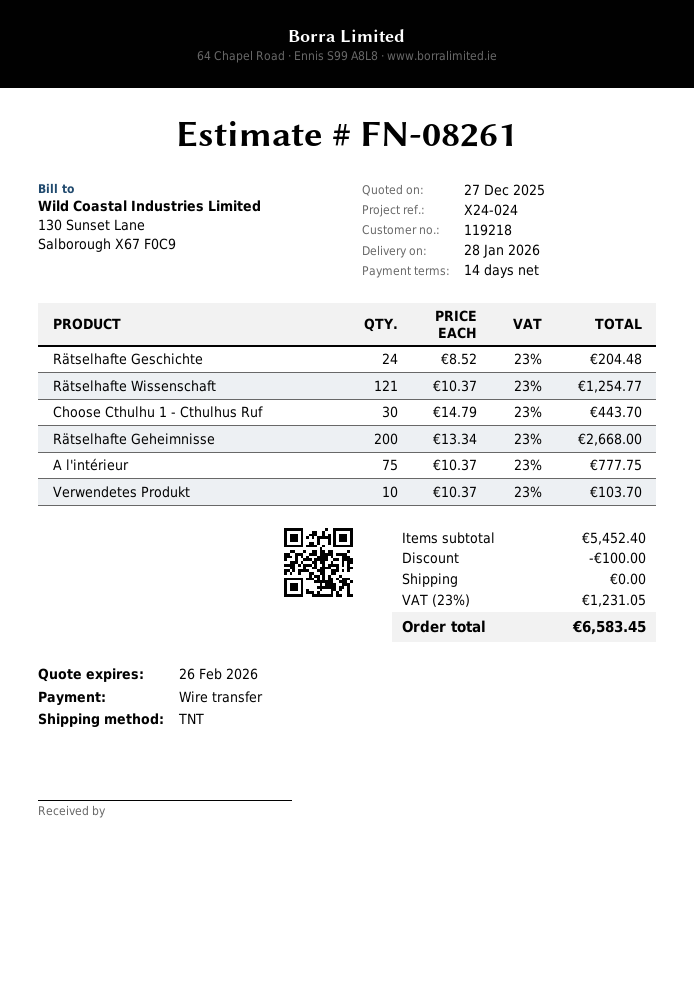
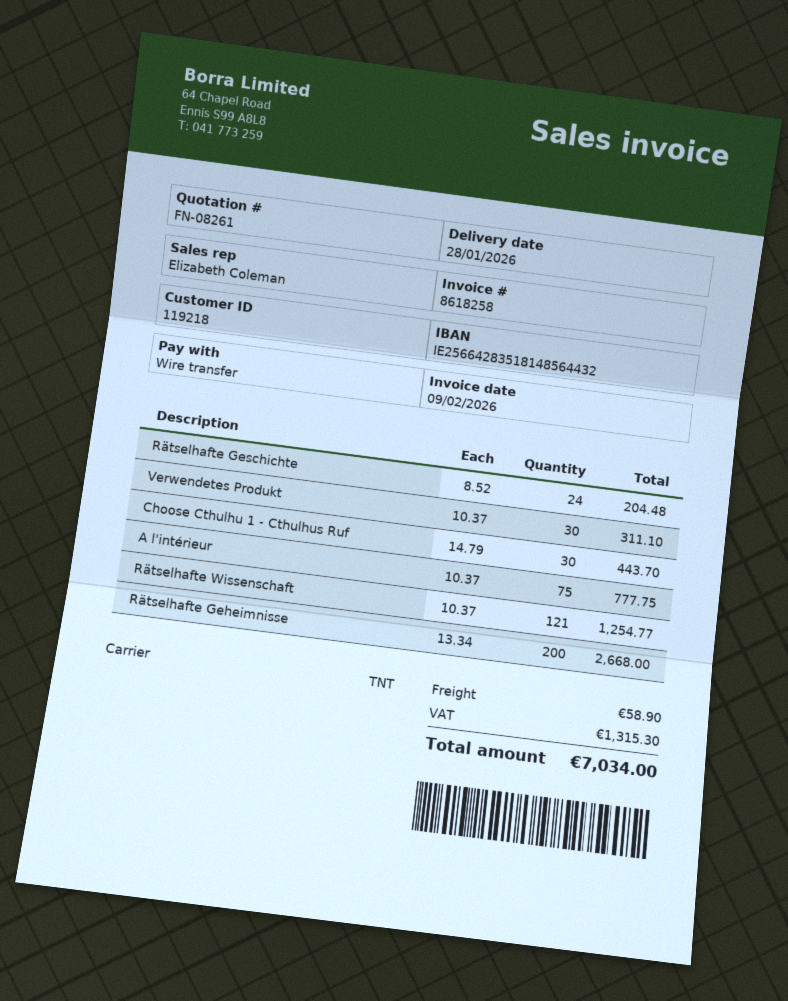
Verwendetes Produkt: 10 x 10.37 = 103.70 -> 30 x 10.37 = 311.10
discount: 100.00 -> none
shipping: 0.00 -> 58.90
tax: 1231.05 -> 1315.30
total: 6583.45 -> 7034.00

